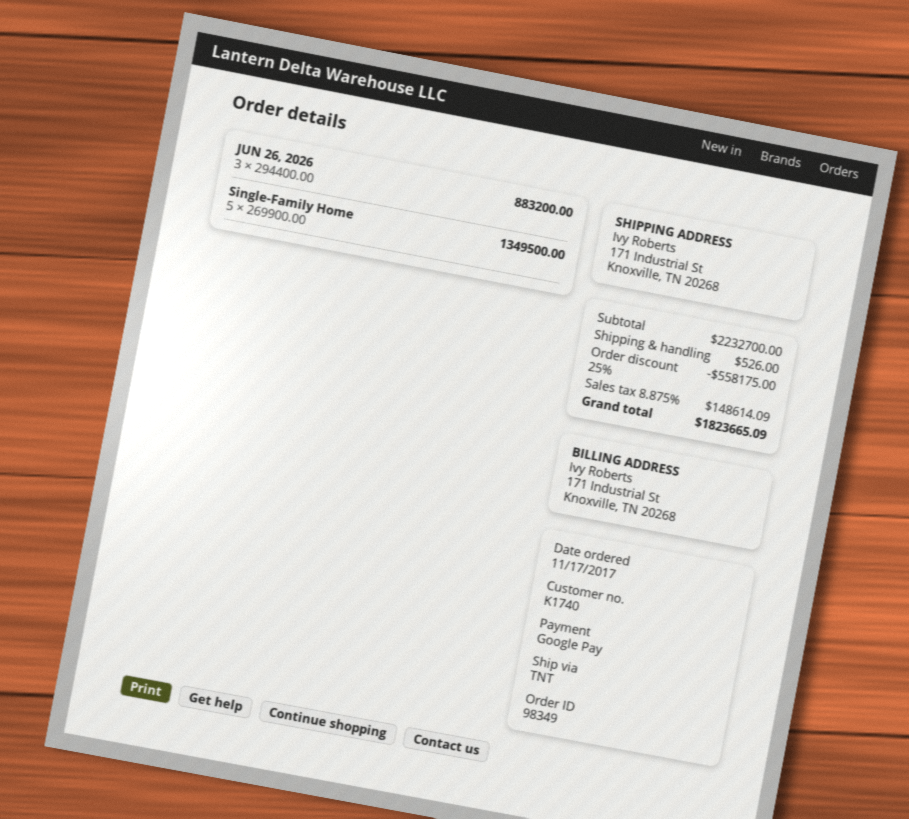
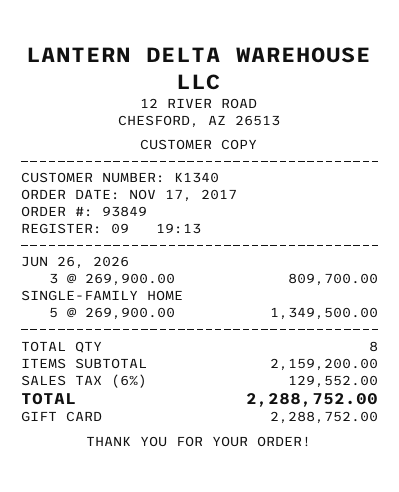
order number: 98349 -> 93849
customer number: K1740 -> K1340
payment method: Google Pay -> gift card
JUN 26, 2026: 3 x 294400.00 = 883200.00 -> 3 x 269900.00 = 809700.00
subtotal: 2232700.00 -> 2159200.00
discount: 25% = 558175.00 -> none
shipping: 526.00 -> none
tax: 8.875% = 148614.09 -> 6% = 129552.00
total: 1823665.09 -> 2288752.00

